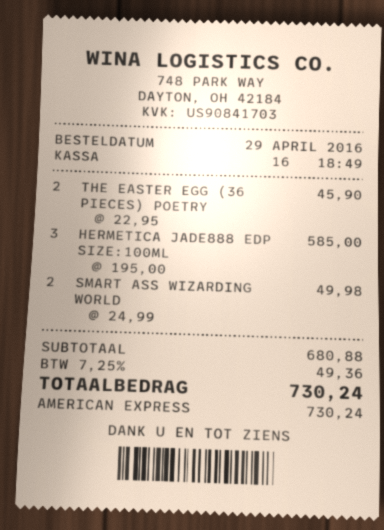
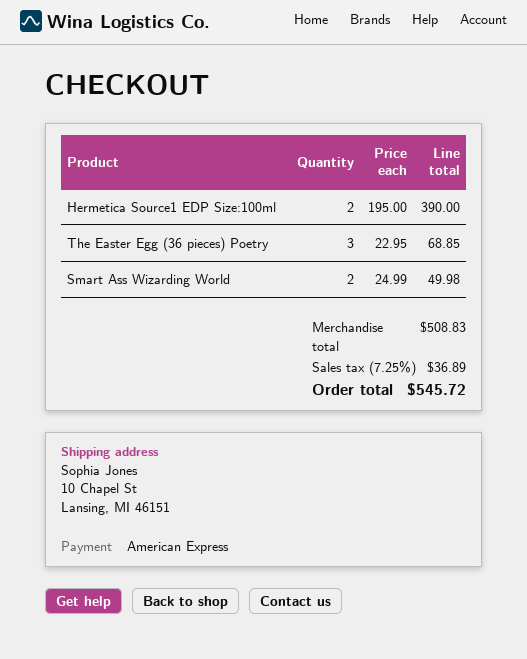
THE EASTER EGG (36 PIECES) POETRY: 2 x 22.95 = 45.90 -> 3 x 22.95 = 68.85
HERMETICA JADE888 EDP SIZE:100ML: 3 x 195.00 = 585.00 -> none
Hermetica Source1 EDP Size:100ml: none -> 2 x 195.00 = 390.00
subtotal: 680.88 -> 508.83
tax: 7.25% = 49.36 -> 7.25% = 36.89
total: 730.24 -> 545.72

